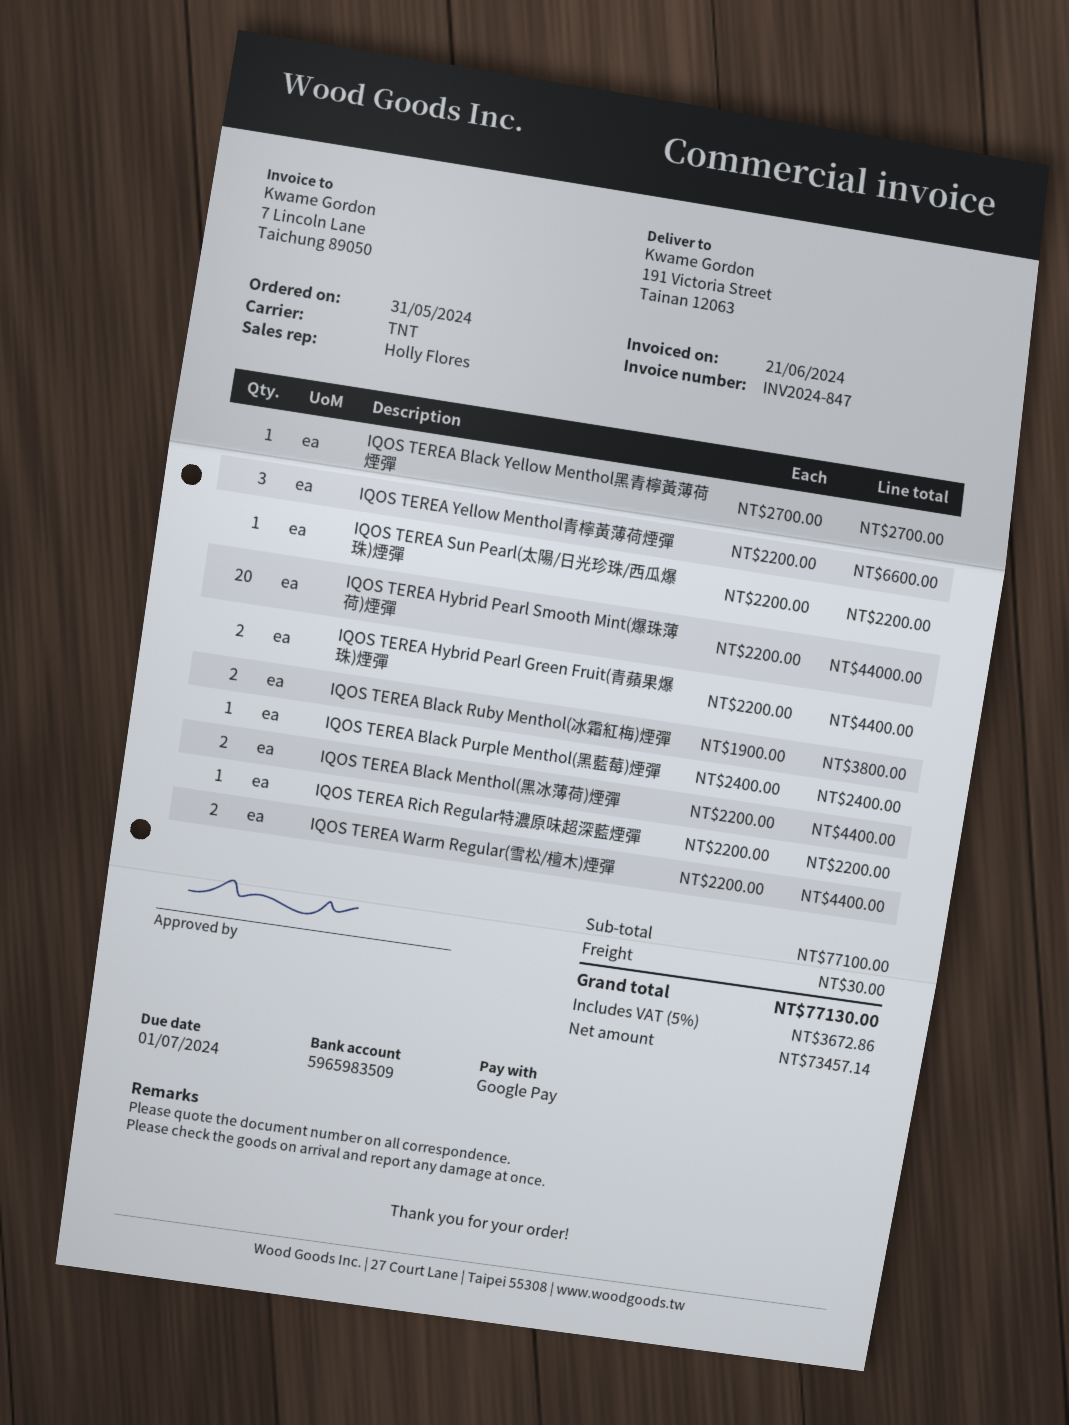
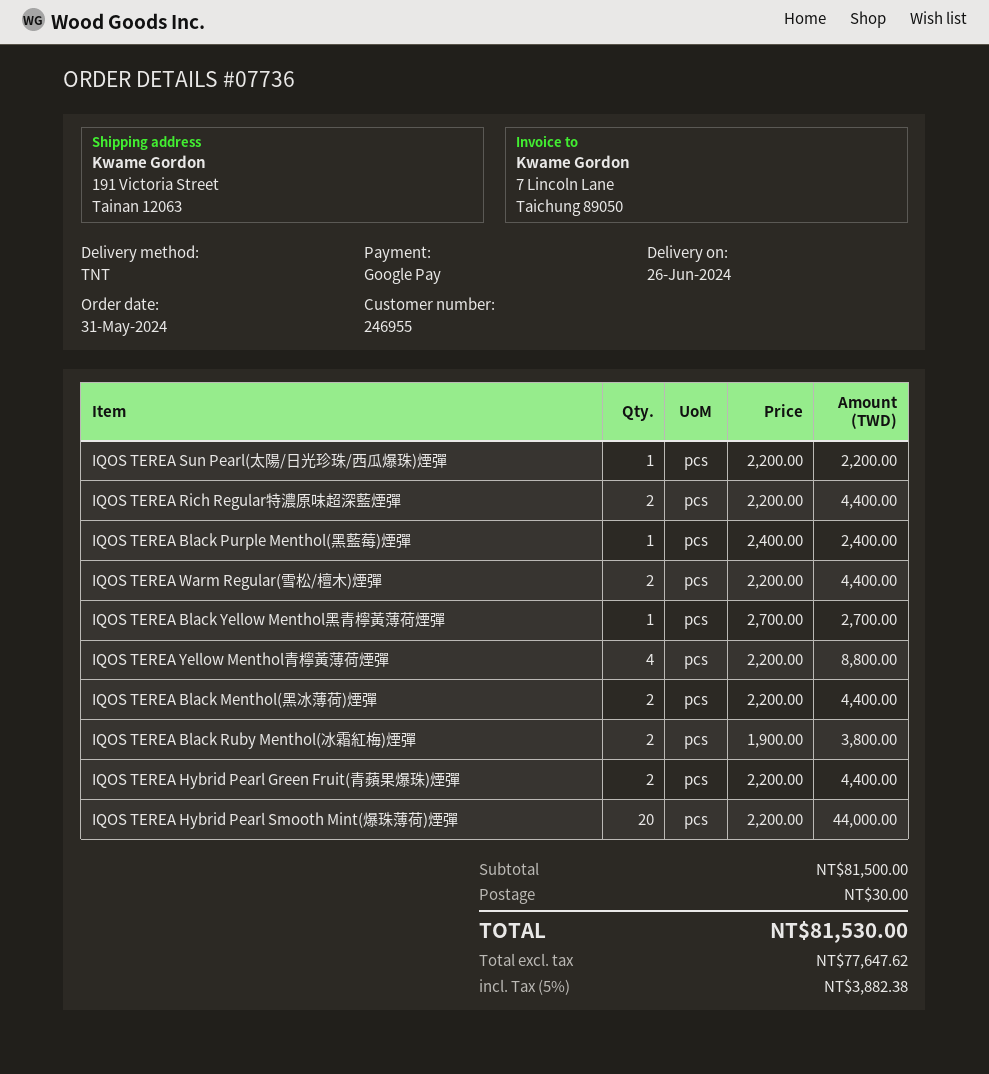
IQOS TEREA Yellow Menthol青檸黃薄荷煙彈: 3 x 2200.00 = 6600.00 -> 4 x 2200.00 = 8800.00
IQOS TEREA Rich Regular特濃原味超深藍煙彈: 1 x 2200.00 = 2200.00 -> 2 x 2200.00 = 4400.00
subtotal: 77100.00 -> 81500.00
net: 73457.14 -> 77647.62
tax: 5% = 3672.86 -> 5% = 3882.38
total: 77130.00 -> 81530.00

